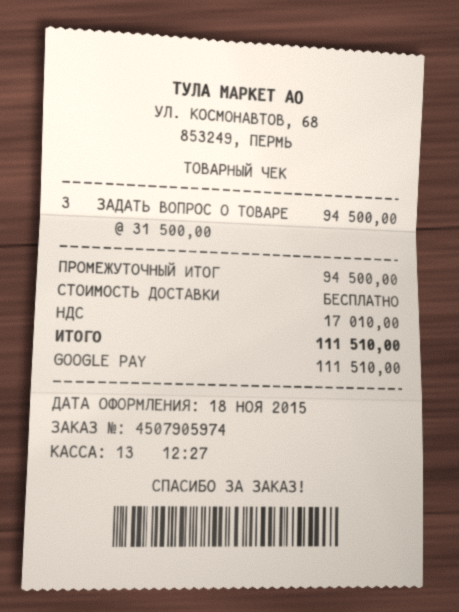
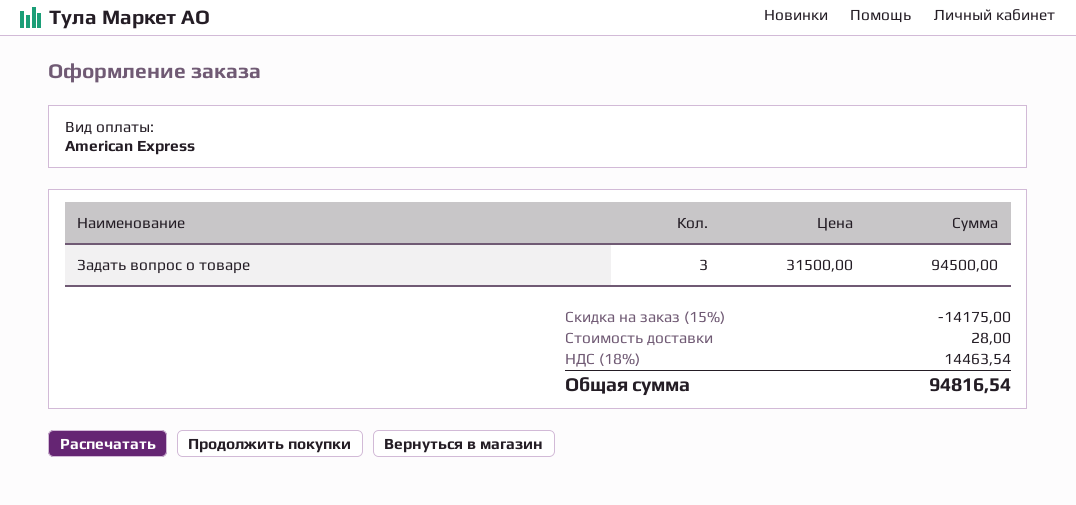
payment method: Google Pay -> American Express
discount: none -> 15% = 14175.00
shipping: 0.00 -> 28.00
tax: 17010.00 -> 14463.54
total: 111510.00 -> 94816.54

